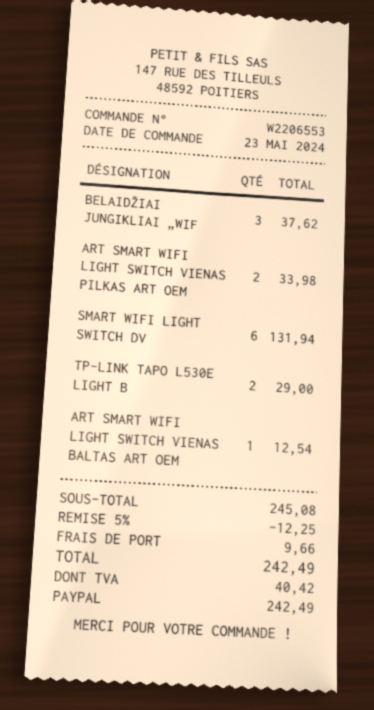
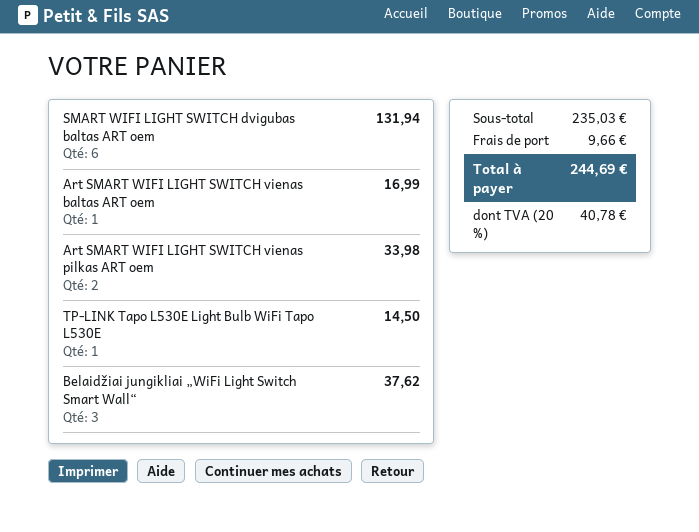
TP-LINK TAPO L530E LIGHT B: 2 for 29.00 -> 1 for 14.50
ART SMART WIFI LIGHT SWITCH VIENAS BALTAS ART OEM: 1 for 12.54 -> 1 for 16.99
subtotal: 245.08 -> 235.03
discount: 5% = 12.25 -> none
tax: 40.42 -> 40.78
total: 242.49 -> 244.69

